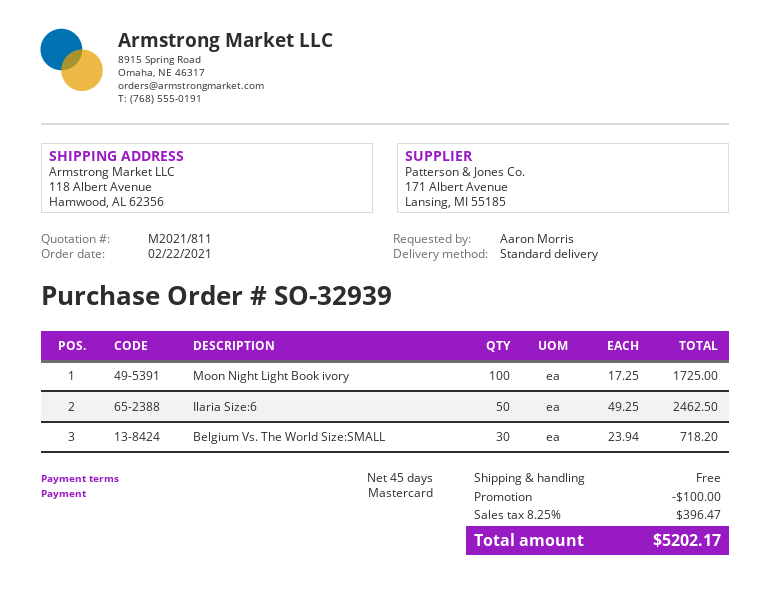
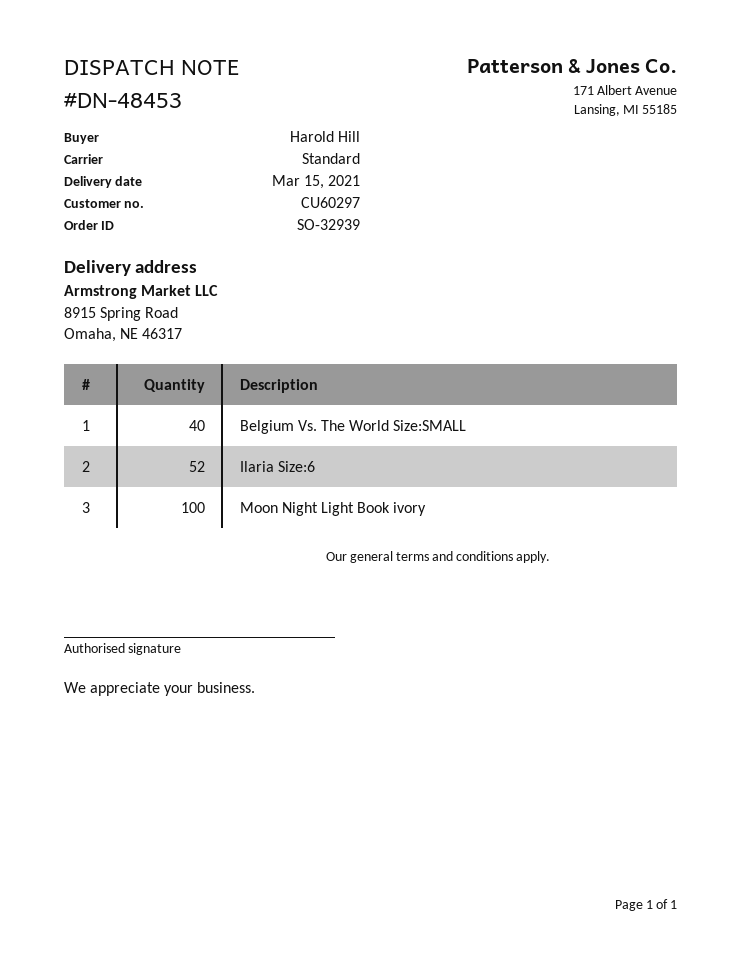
ordered by: Aaron Morris -> Harold Hill
ship to: 118 Albert Avenue, Hamwood, AL 62356 -> 8915 Spring Road, Omaha, NE 46317
Ilaria Size:6: 50 -> 52
Belgium Vs. The World Size:SMALL: 30 -> 40

